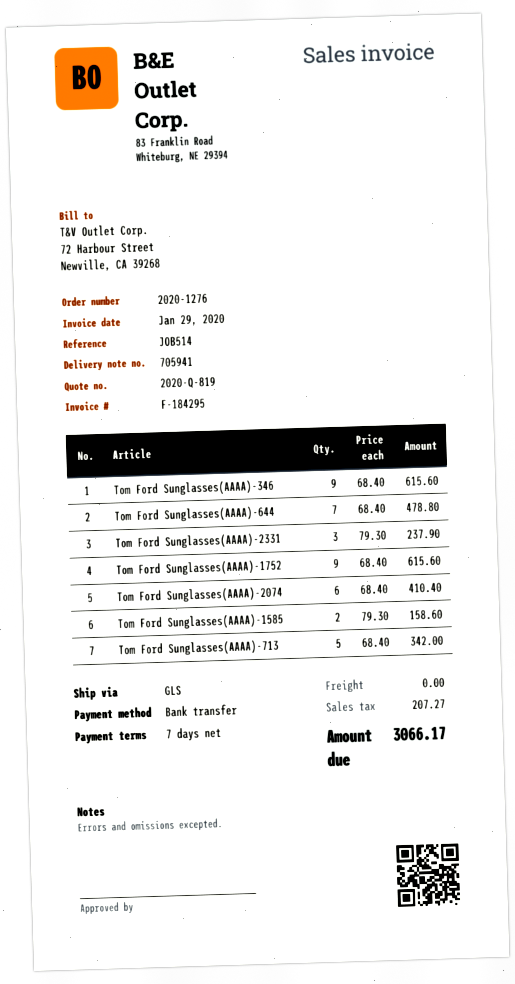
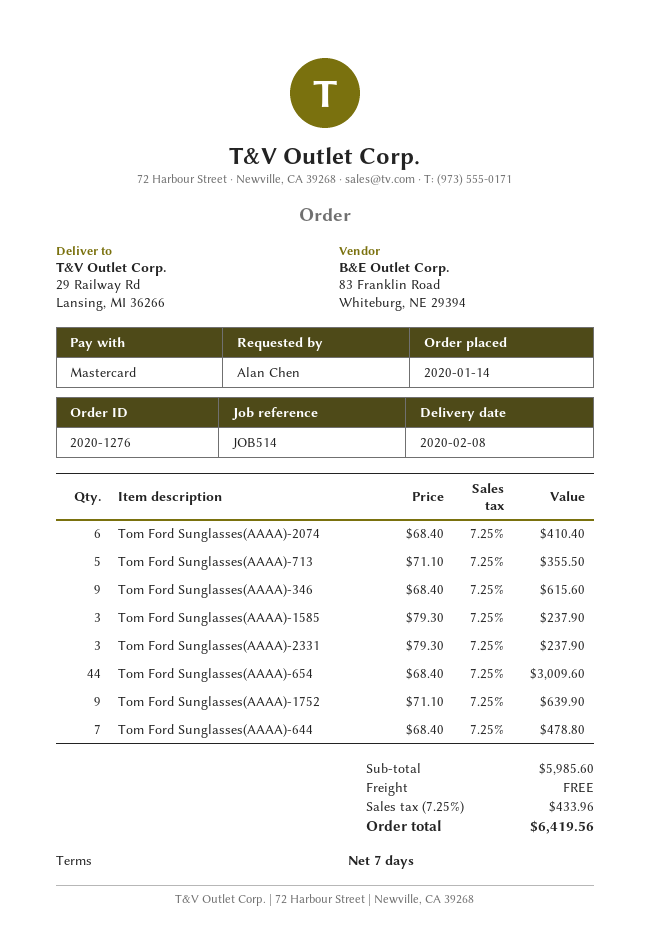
payment method: bank transfer -> Mastercard
Tom Ford Sunglasses(AAAA)-1752: 9 x 68.40 = 615.60 -> 9 x 71.10 = 639.90
Tom Ford Sunglasses(AAAA)-1585: 2 x 79.30 = 158.60 -> 3 x 79.30 = 237.90
Tom Ford Sunglasses(AAAA)-713: 5 x 68.40 = 342.00 -> 5 x 71.10 = 355.50
Tom Ford Sunglasses(AAAA)-654: none -> 44 x 68.40 = 3009.60
tax: 207.27 -> 433.96
total: 3066.17 -> 6419.56

